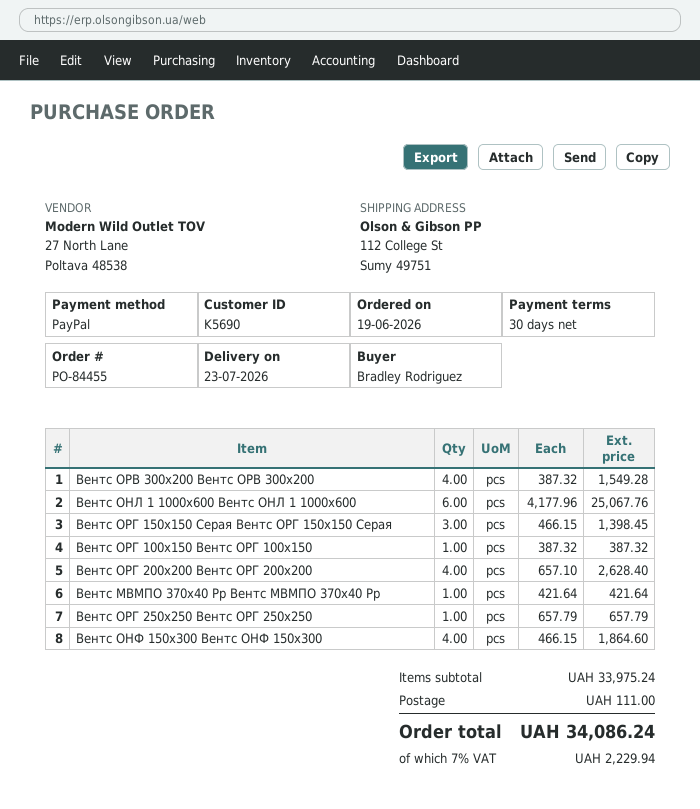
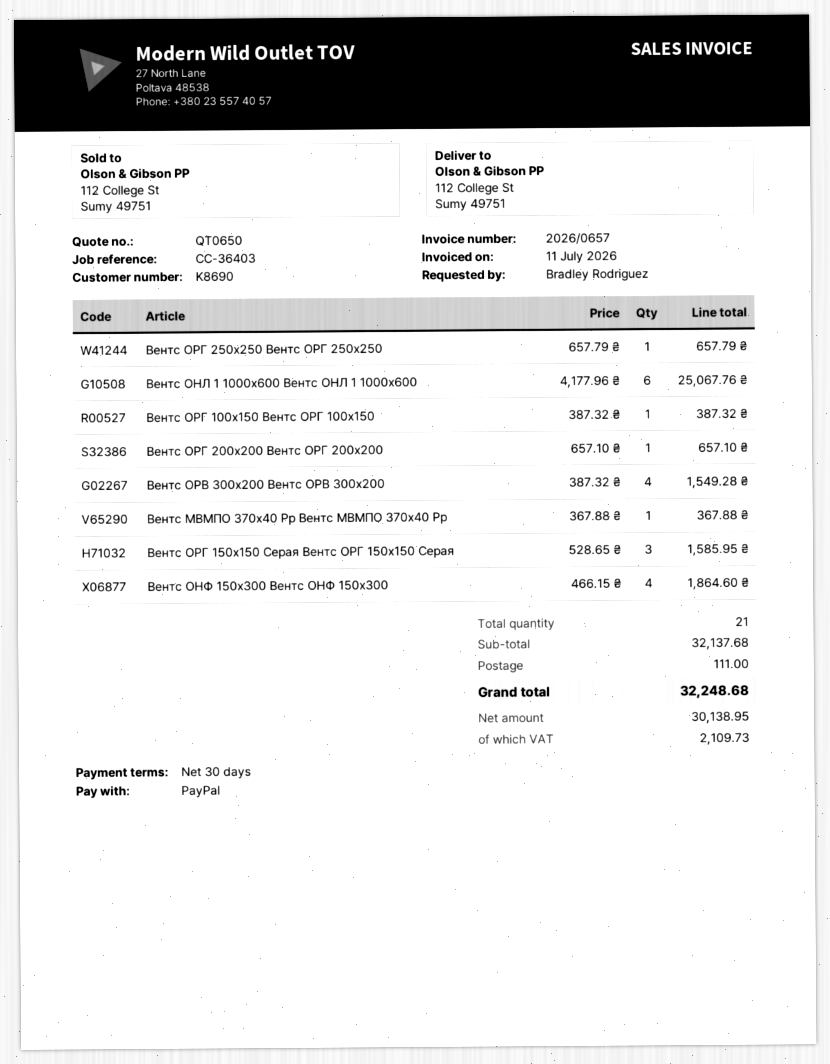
customer number: K5690 -> K8690
Вентс ОРГ 150х150 Серая Вентс ОРГ 150х150 Серая: 3 x 466.15 = 1398.45 -> 3 x 528.65 = 1585.95
Вентс ОРГ 200х200 Вентс ОРГ 200х200: 4 x 657.10 = 2628.40 -> 1 x 657.10 = 657.10
Вентс МВМПО 370х40 Рр Вентс МВМПО 370х40 Рр: 1 x 421.64 = 421.64 -> 1 x 367.88 = 367.88
subtotal: 33975.24 -> 32137.68
tax: 2229.94 -> 2109.73
total: 34086.24 -> 32248.68

